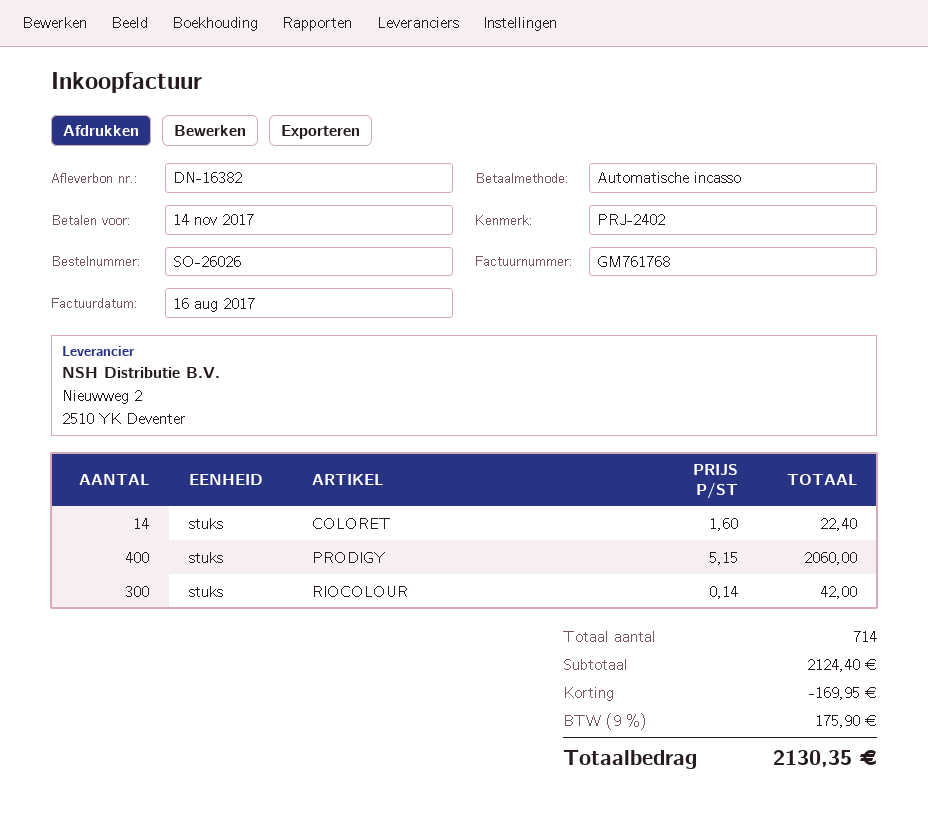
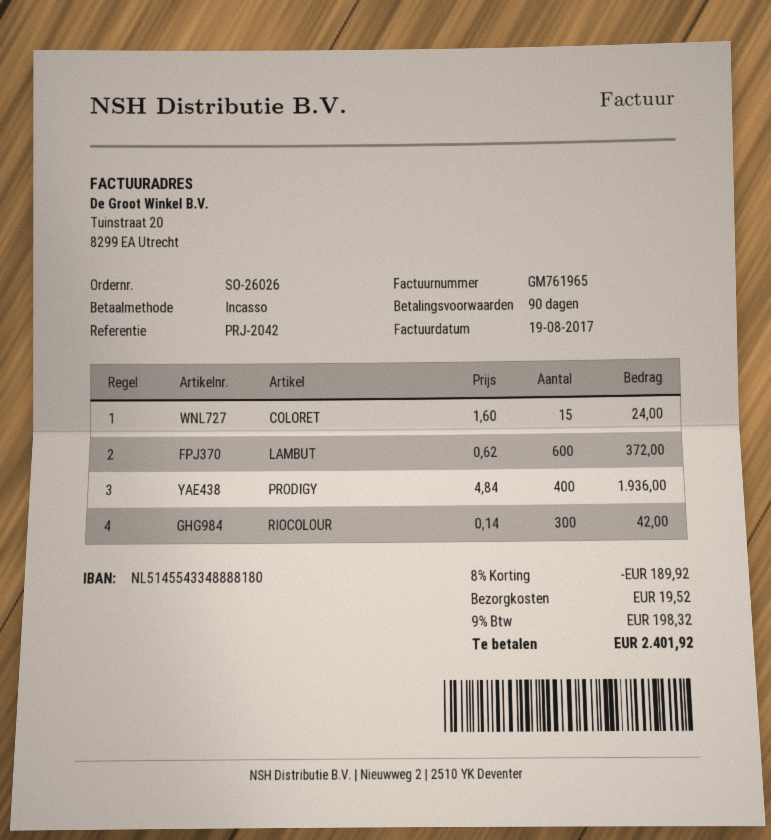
invoice number: GM761768 -> GM761965
invoice date: 2017-08-16 -> 2017-08-19
reference: PRJ-2402 -> PRJ-2042
COLORET: 14 x 1.60 = 22.40 -> 15 x 1.60 = 24.00
PRODIGY: 400 x 5.15 = 2060.00 -> 400 x 4.84 = 1936.00
LAMBUT: none -> 600 x 0.62 = 372.00
discount: 169.95 -> 189.92
shipping: none -> 19.52
tax: 9% = 175.90 -> 9% = 198.32
total: 2130.35 -> 2401.92

